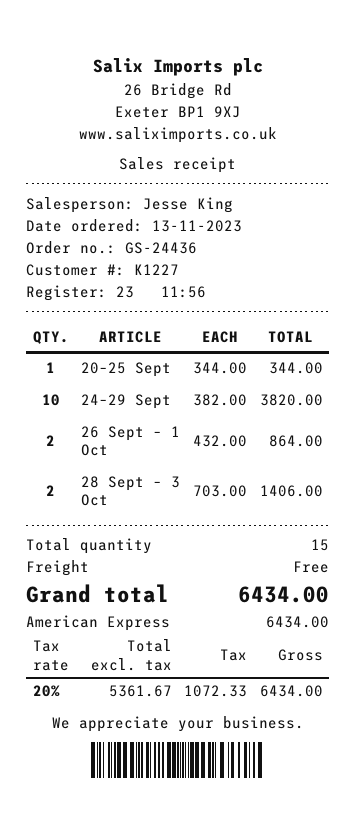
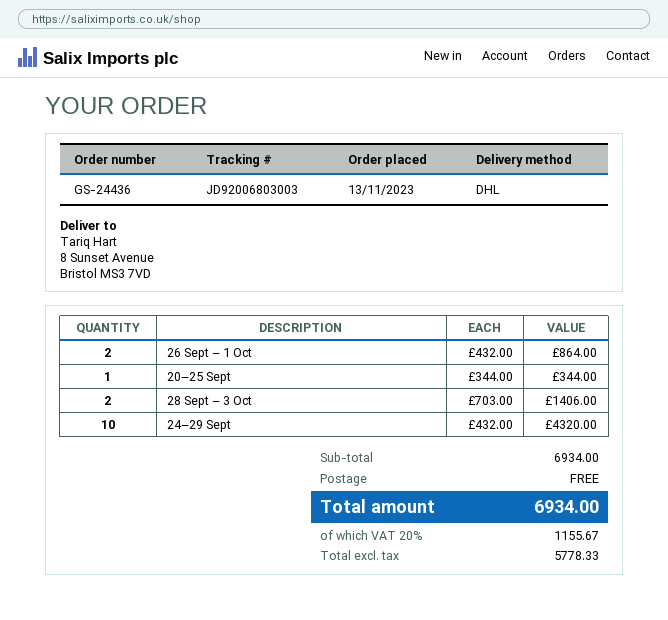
24–29 Sept: 10 x 382.00 = 3820.00 -> 10 x 432.00 = 4320.00
net: 5361.67 -> 5778.33
tax: 20% = 1072.33 -> 20% = 1155.67
total: 6434.00 -> 6934.00

